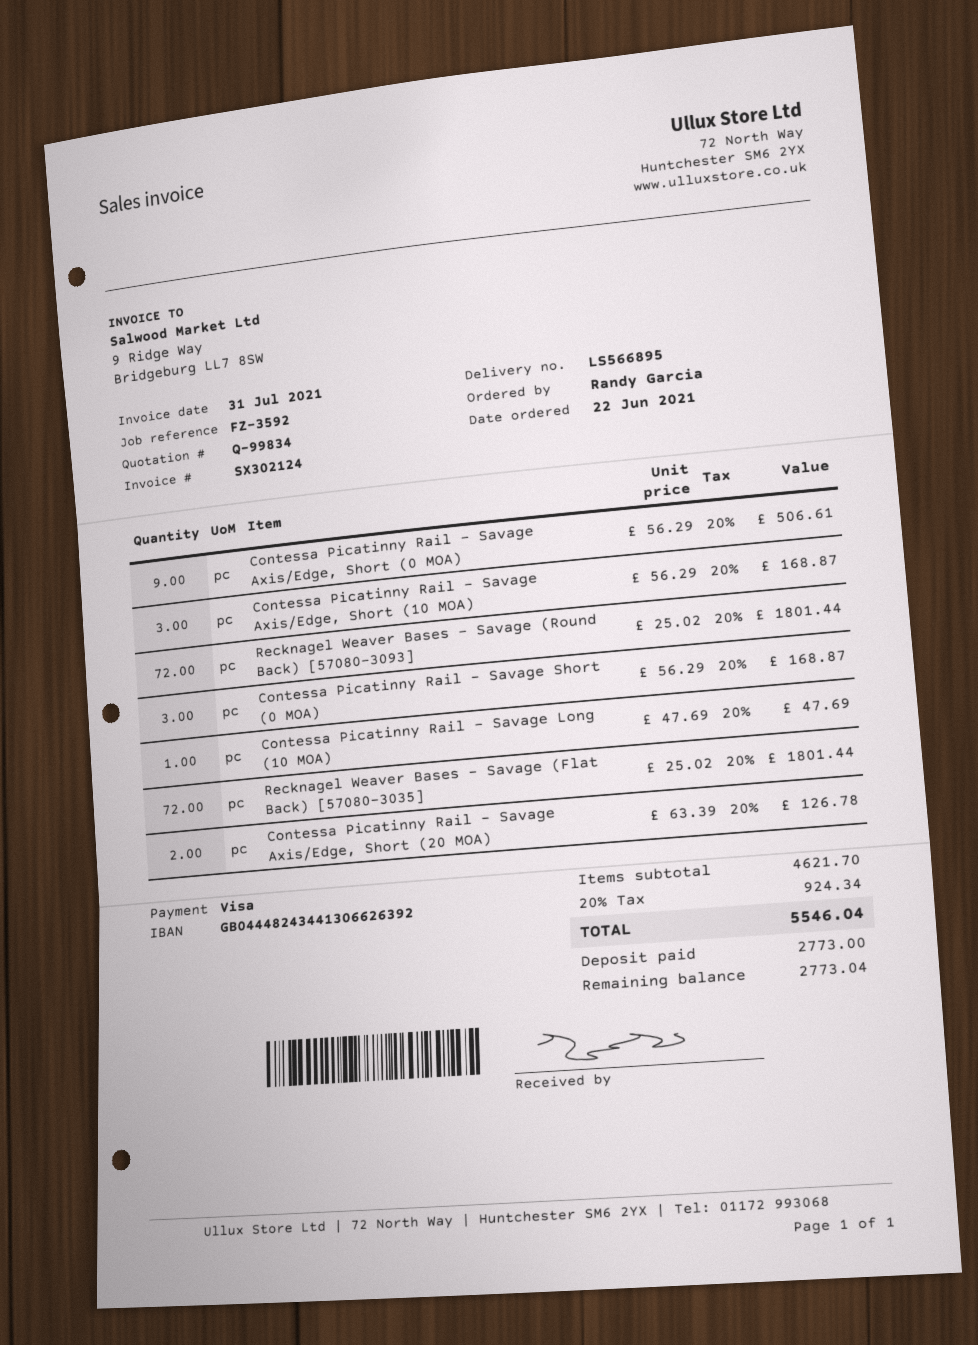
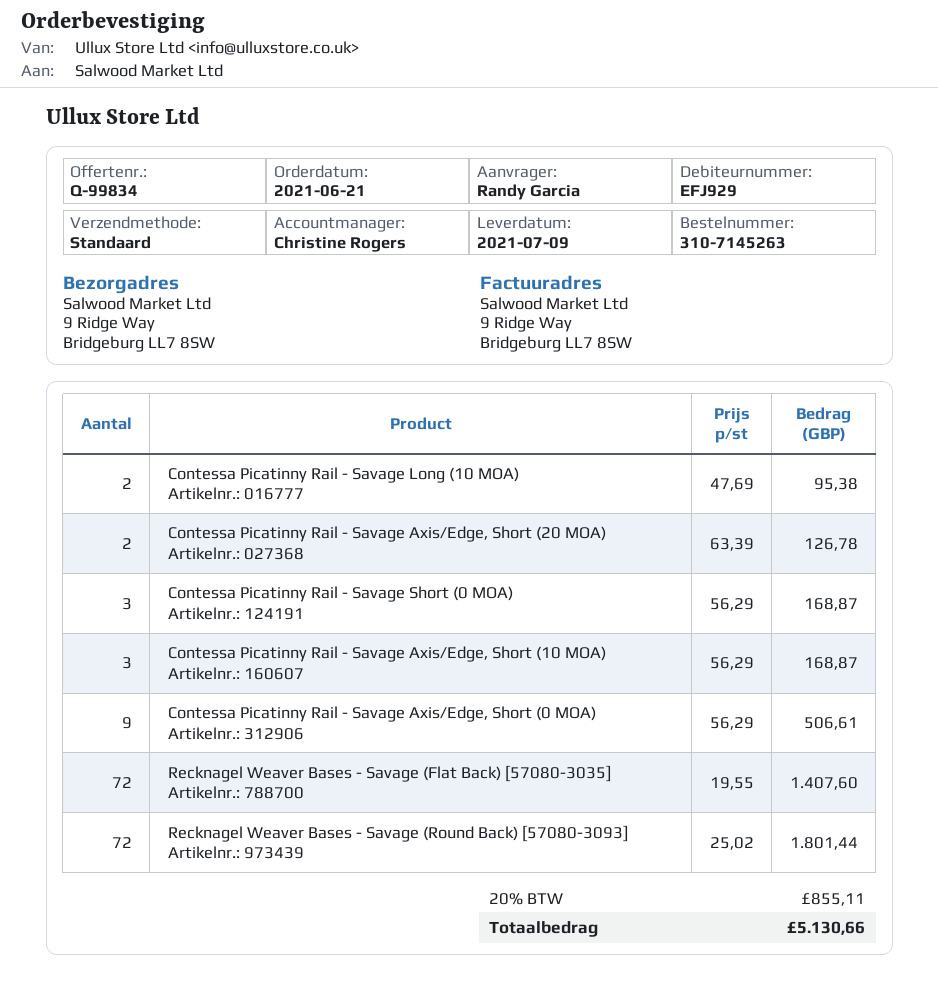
order date: 2021-06-22 -> 2021-06-21
Contessa Picatinny Rail - Savage Long (10 MOA): 1 x 47.69 = 47.69 -> 2 x 47.69 = 95.38
Recknagel Weaver Bases - Savage (Flat Back) [57080-3035]: 72 x 25.02 = 1801.44 -> 72 x 19.55 = 1407.60
tax: 20% = 924.34 -> 20% = 855.11
total: 5546.04 -> 5130.66

